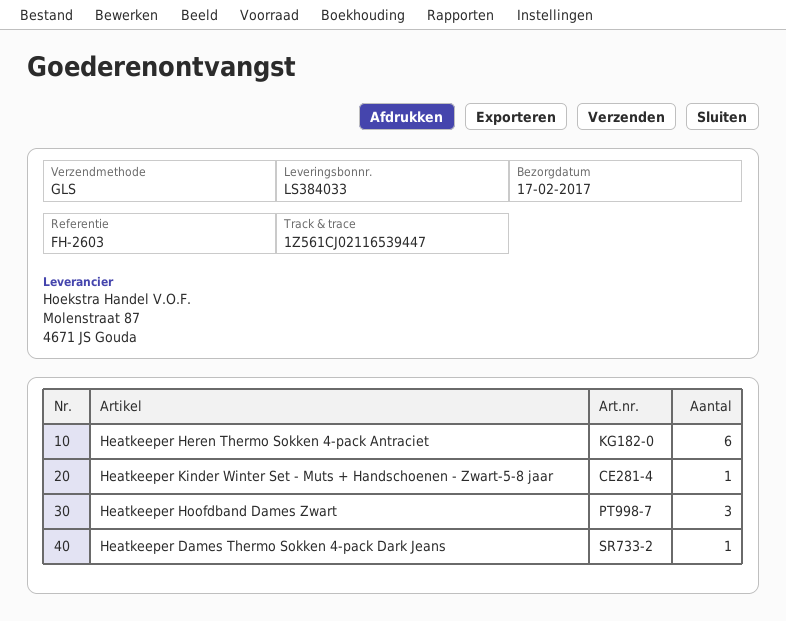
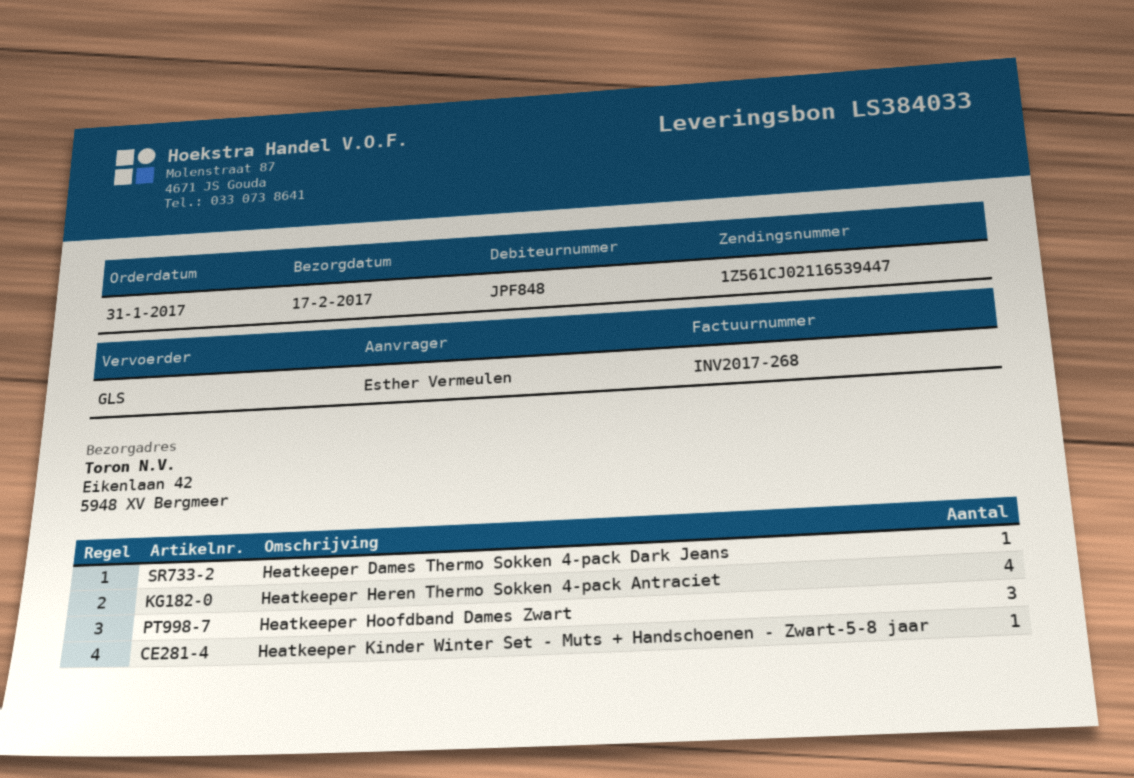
Heatkeeper Heren Thermo Sokken 4-pack Antraciet: 6 -> 4

